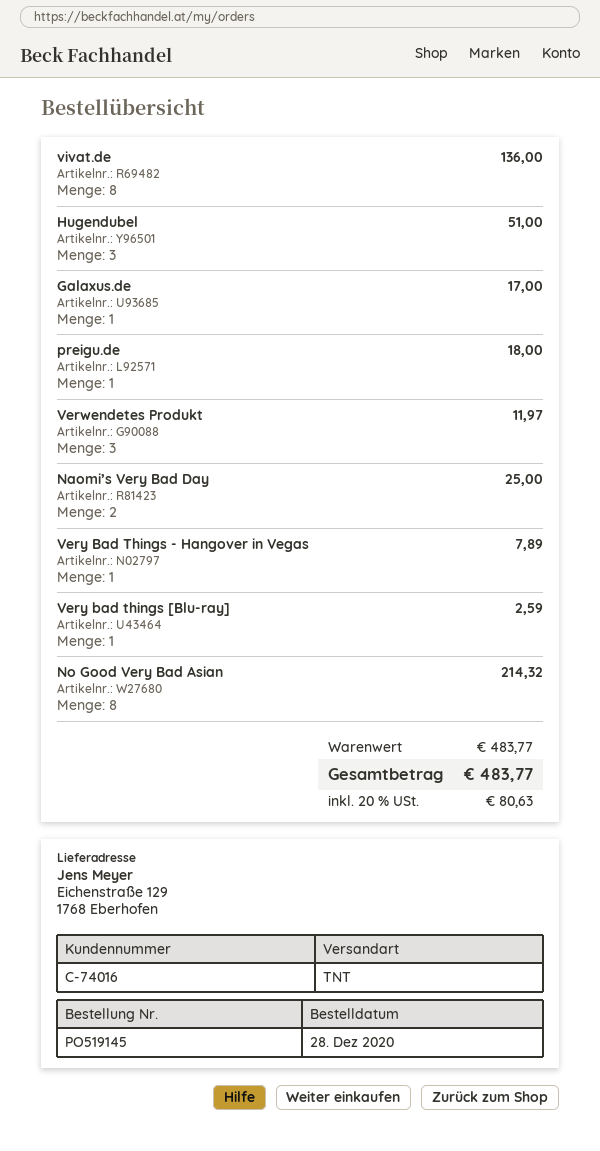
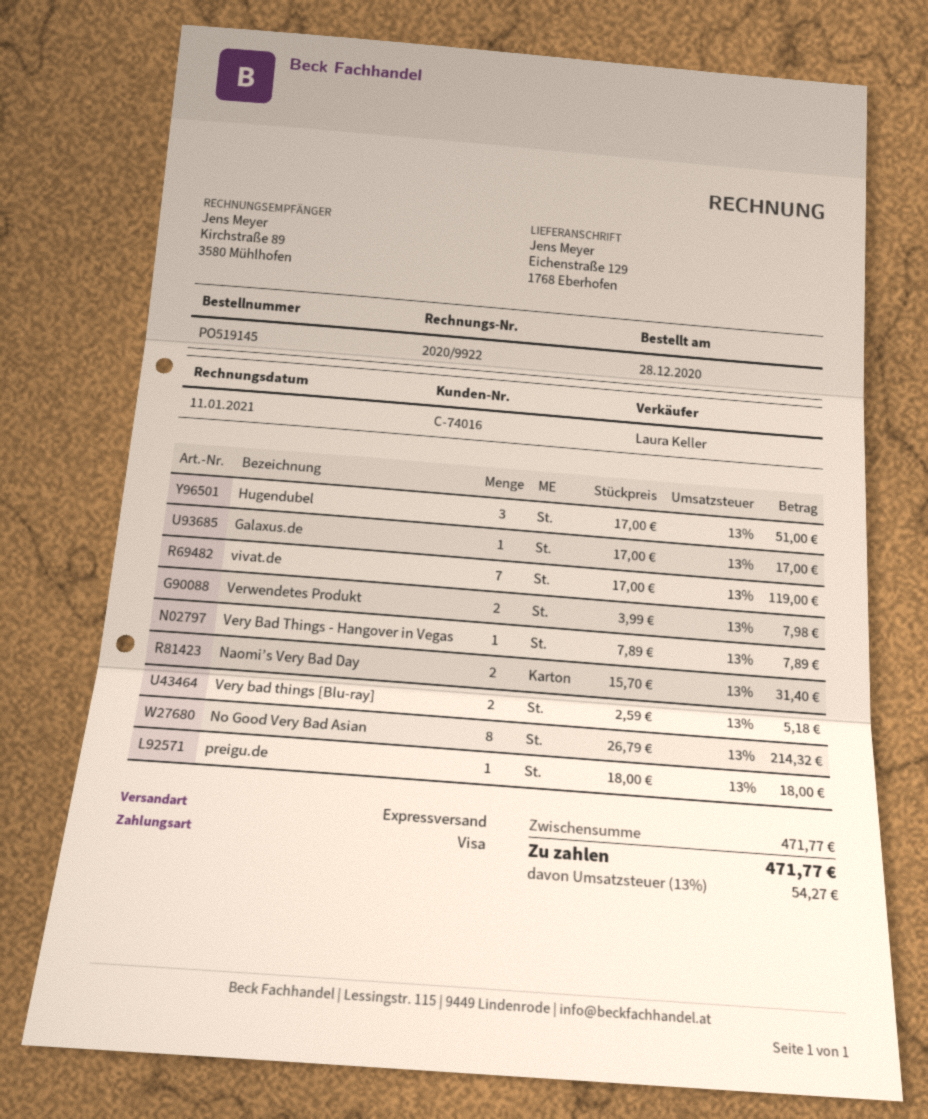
shipping method: TNT -> express
vivat.de: 8 for 136.00 -> 7 for 119.00
Verwendetes Produkt: 3 for 11.97 -> 2 for 7.98
Naomi’s Very Bad Day: 2 for 25.00 -> 2 for 31.40
Very bad things [Blu-ray]: 1 for 2.59 -> 2 for 5.18
subtotal: 483.77 -> 471.77
tax: 20% = 80.63 -> 13% = 54.27
total: 483.77 -> 471.77

